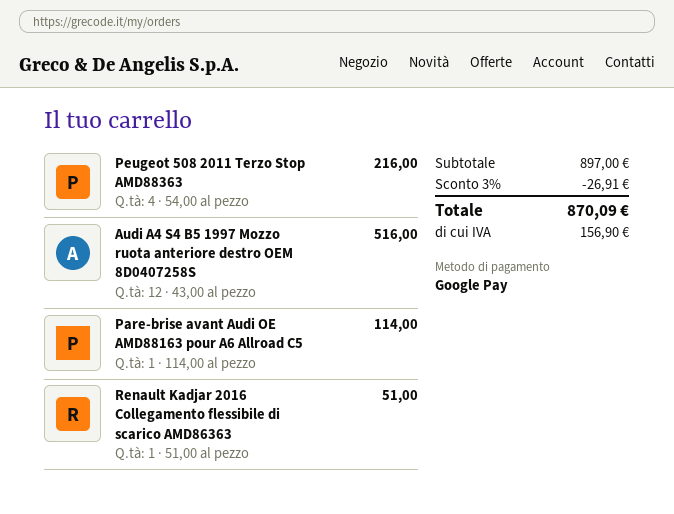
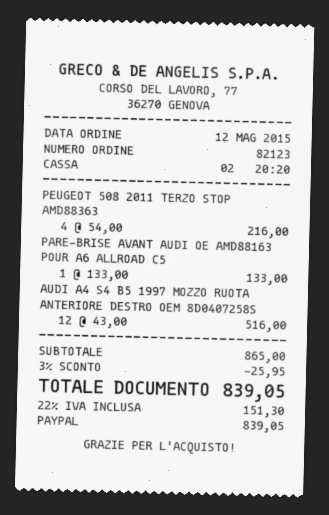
payment method: Google Pay -> PayPal
Pare-brise avant Audi OE AMD88163 pour A6 Allroad C5: 1 x 114.00 = 114.00 -> 1 x 133.00 = 133.00
Renault Kadjar 2016 Collegamento flessibile di scarico AMD86363: 1 x 51.00 = 51.00 -> none
subtotal: 897.00 -> 865.00
discount: 3% = 26.91 -> 3% = 25.95
tax: 156.90 -> 151.30
total: 870.09 -> 839.05

